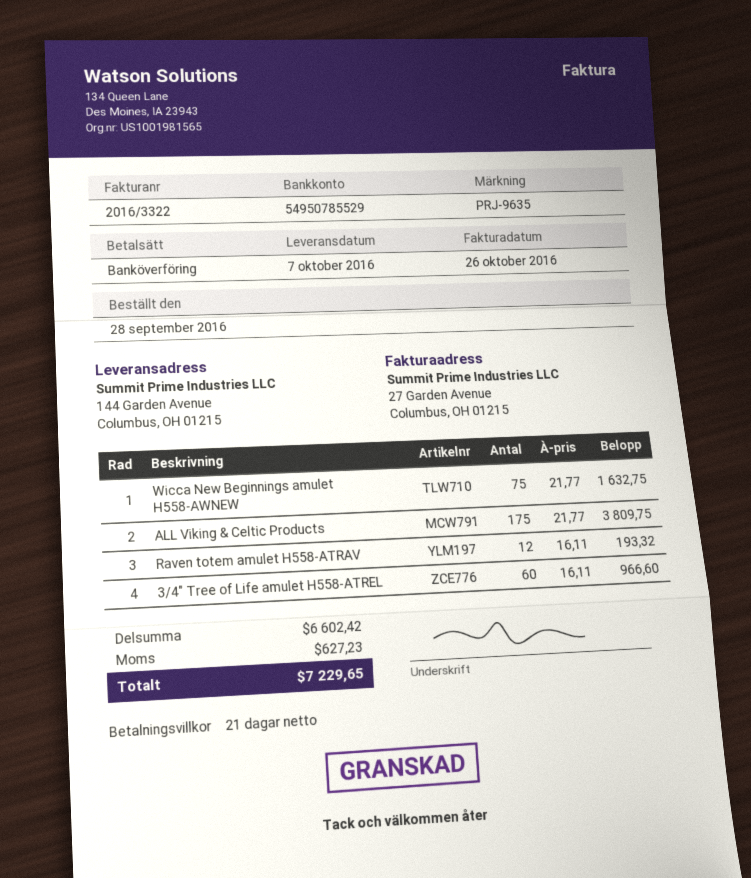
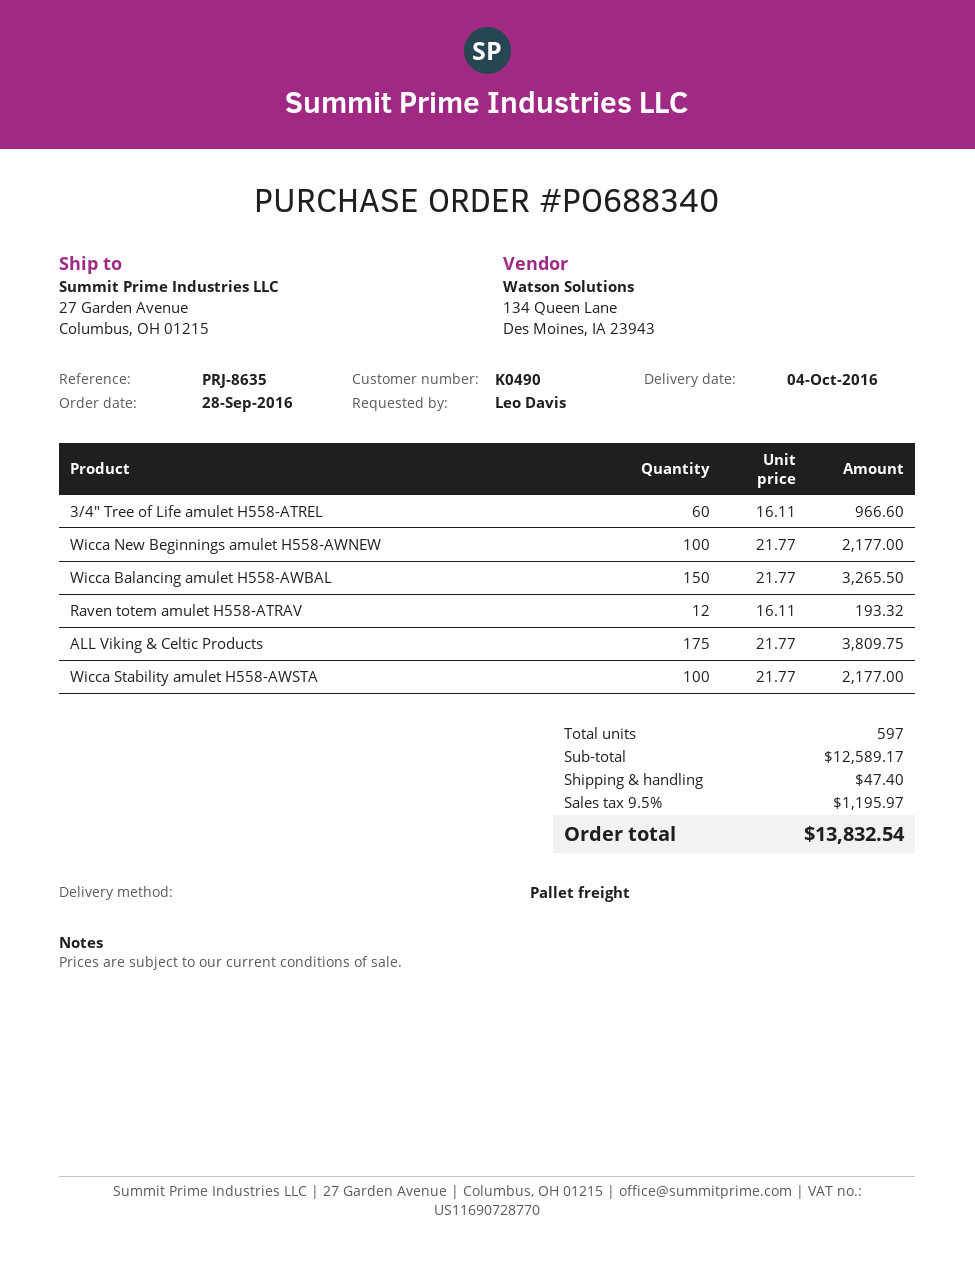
delivery date: 2016-10-07 -> 2016-10-04
reference: PRJ-9635 -> PRJ-8635
ship to: 144 Garden Avenue, Columbus, OH 01215 -> 27 Garden Avenue, Columbus, OH 01215
Wicca New Beginnings amulet H558-AWNEW: 75 x 21.77 = 1632.75 -> 100 x 21.77 = 2177.00
Wicca Balancing amulet H558-AWBAL: none -> 150 x 21.77 = 3265.50
Wicca Stability amulet H558-AWSTA: none -> 100 x 21.77 = 2177.00
subtotal: 6602.42 -> 12589.17
shipping: none -> 47.40
tax: 627.23 -> 1195.97
total: 7229.65 -> 13832.54

